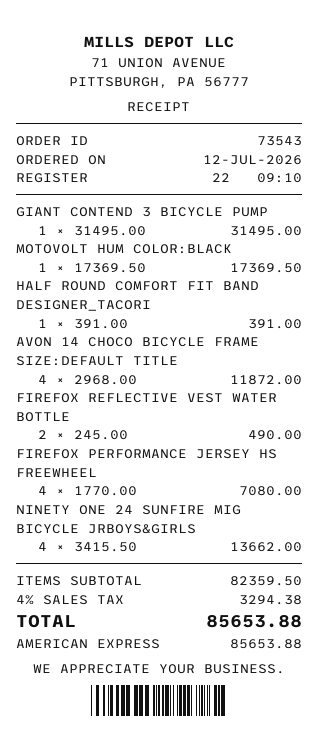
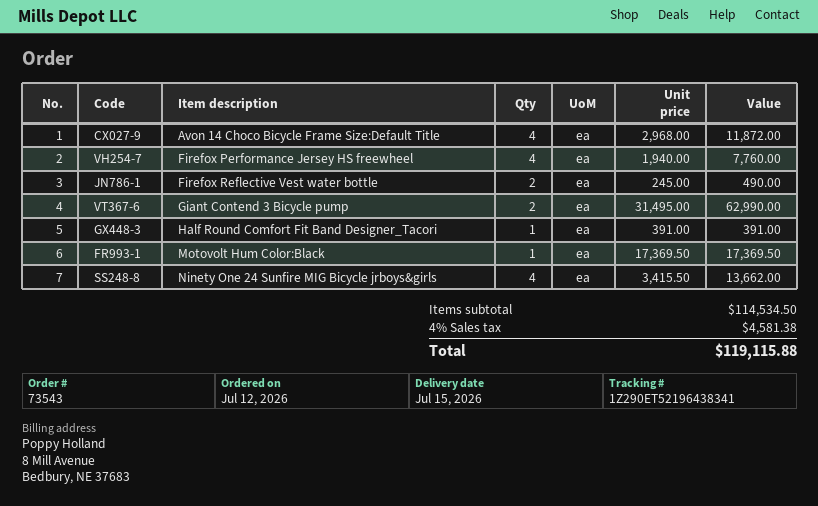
GIANT CONTEND 3 BICYCLE PUMP: 1 x 31495.00 = 31495.00 -> 2 x 31495.00 = 62990.00
FIREFOX PERFORMANCE JERSEY HS FREEWHEEL: 4 x 1770.00 = 7080.00 -> 4 x 1940.00 = 7760.00
subtotal: 82359.50 -> 114534.50
tax: 4% = 3294.38 -> 4% = 4581.38
total: 85653.88 -> 119115.88

